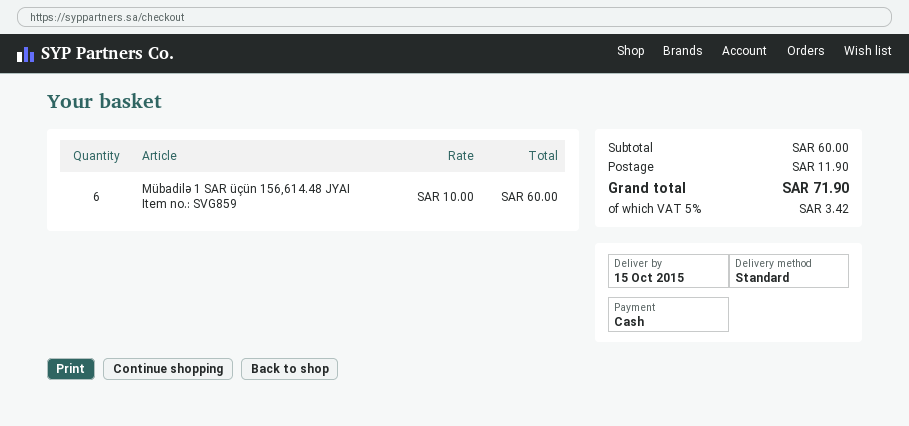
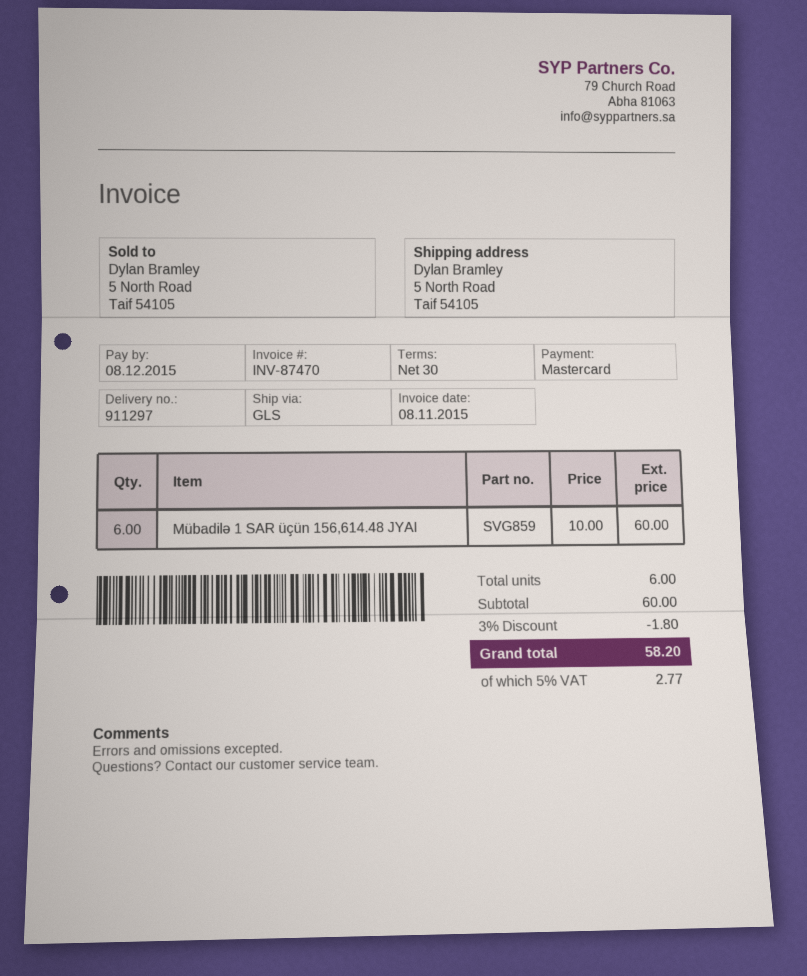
payment method: cash -> Mastercard
shipping method: standard -> GLS
discount: none -> 3% = 1.80
shipping: 11.90 -> none
tax: 5% = 3.42 -> 5% = 2.77
total: 71.90 -> 58.20

